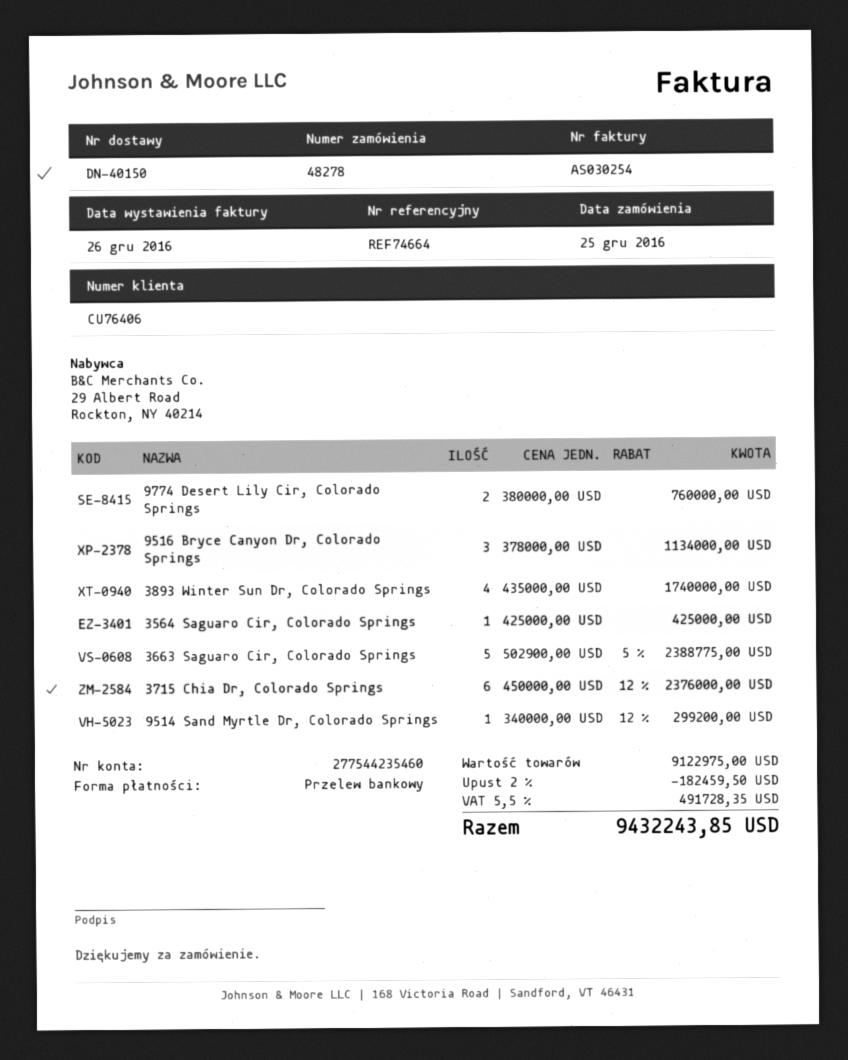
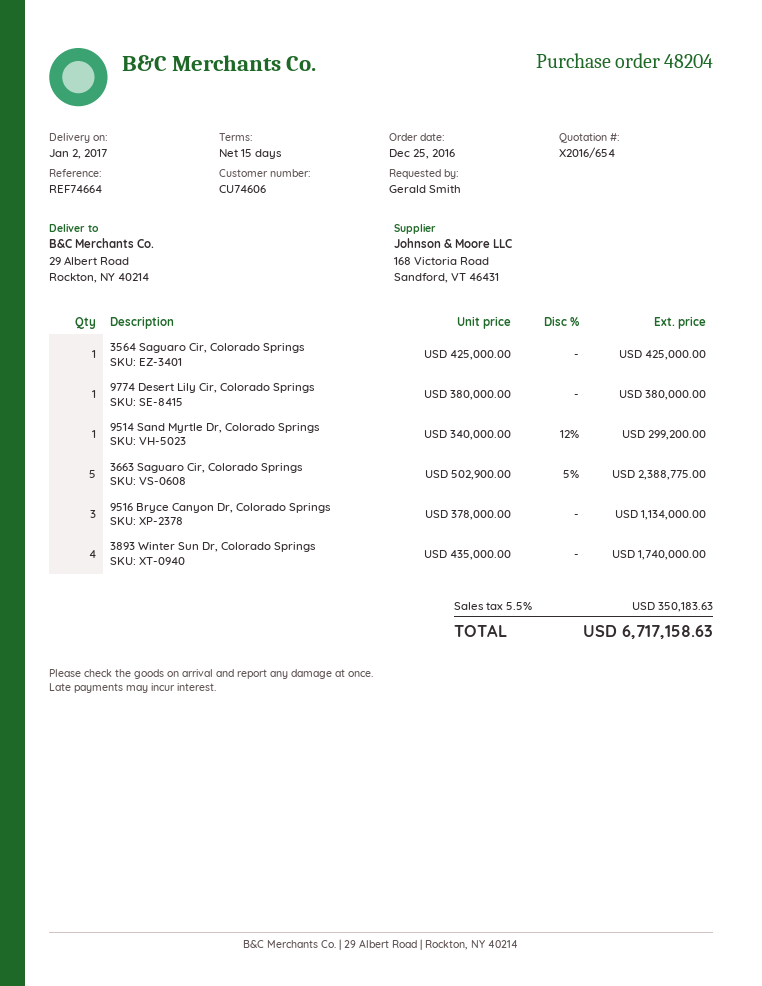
order number: 48278 -> 48204
customer number: CU76406 -> CU74606
9774 Desert Lily Cir, Colorado Springs: 2 x 380000.00 = 760000.00 -> 1 x 380000.00 = 380000.00
3715 Chia Dr, Colorado Springs: 6 x 450000.00 - 12% = 2376000.00 -> none
discount: 2% = 182459.50 -> none
tax: 5.5% = 491728.35 -> 5.5% = 350183.63
total: 9432243.85 -> 6717158.63

